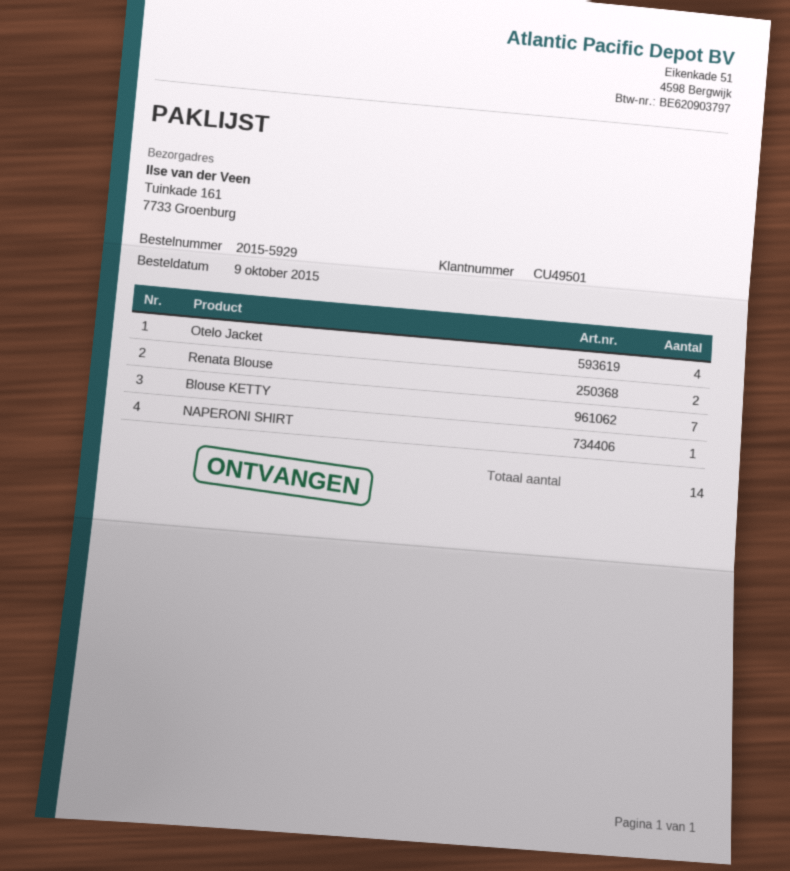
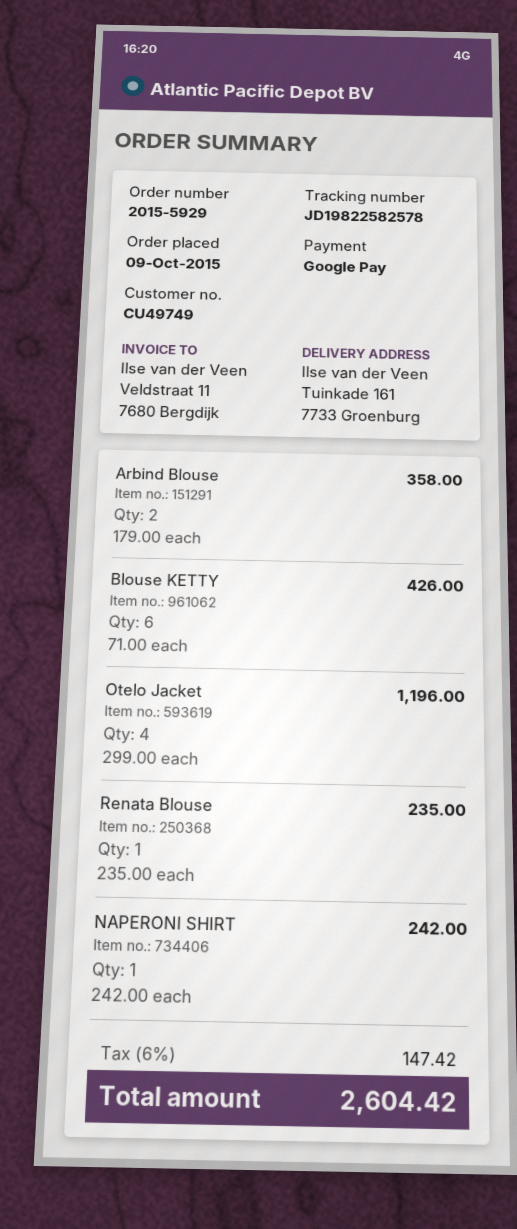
customer number: CU49501 -> CU49749
Renata Blouse: 2 -> 1
Blouse KETTY: 7 -> 6
Arbind Blouse: none -> 2

